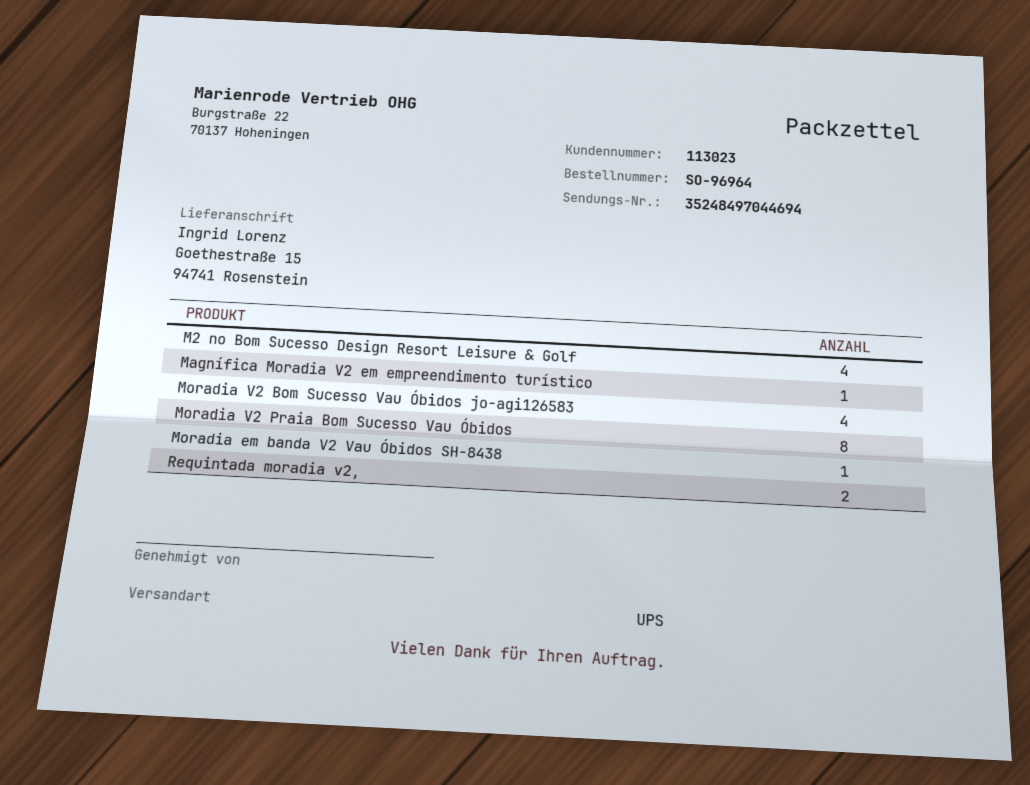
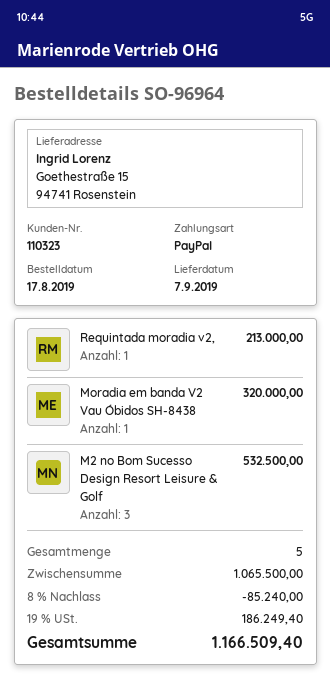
customer number: 113023 -> 110323
M2 no Bom Sucesso Design Resort Leisure & Golf: 4 -> 3
Magnífica Moradia V2 em empreendimento turístico: 1 -> none
Moradia V2 Bom Sucesso Vau Óbidos jo-agi126583: 4 -> none
Moradia V2 Praia Bom Sucesso Vau Óbidos: 8 -> none
Requintada moradia v2,: 2 -> 1

